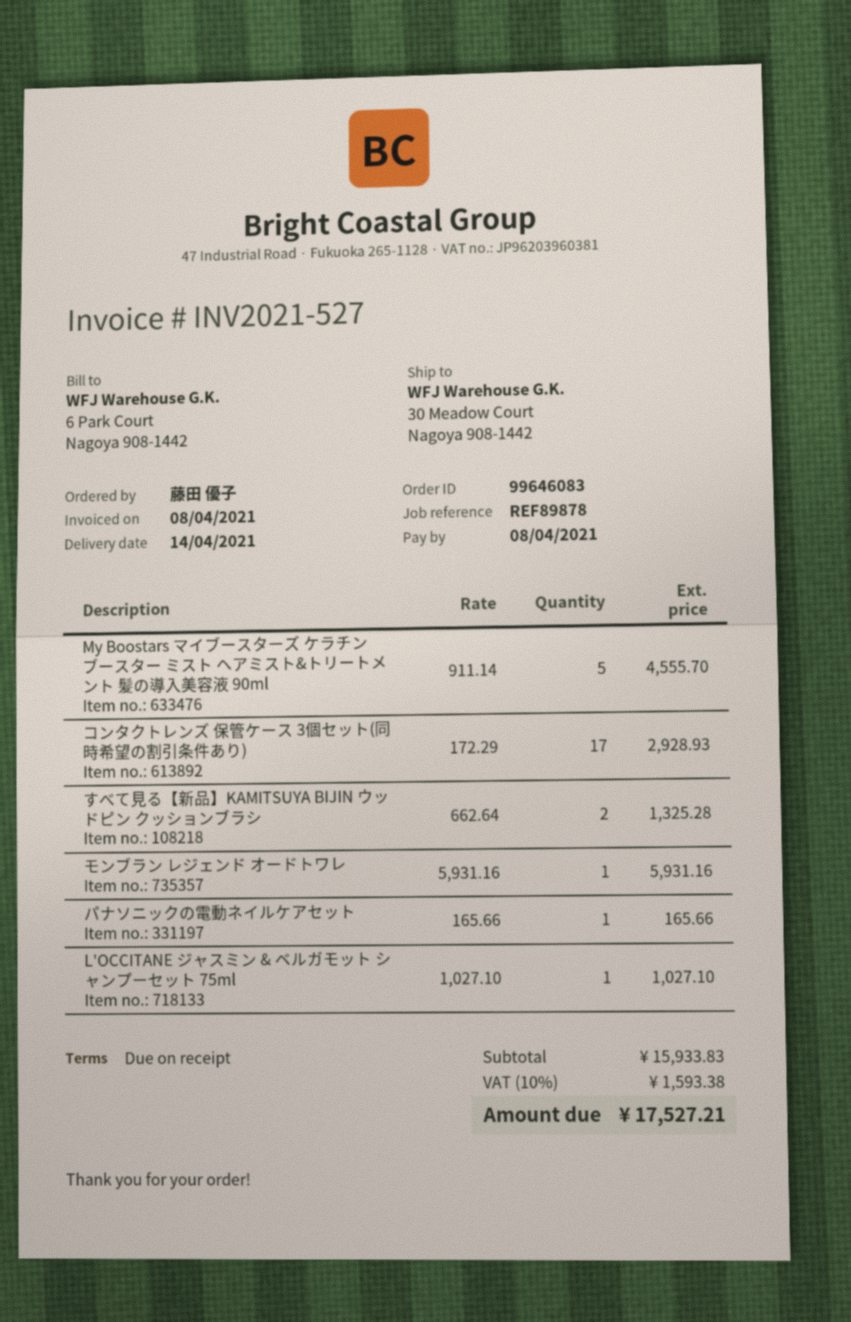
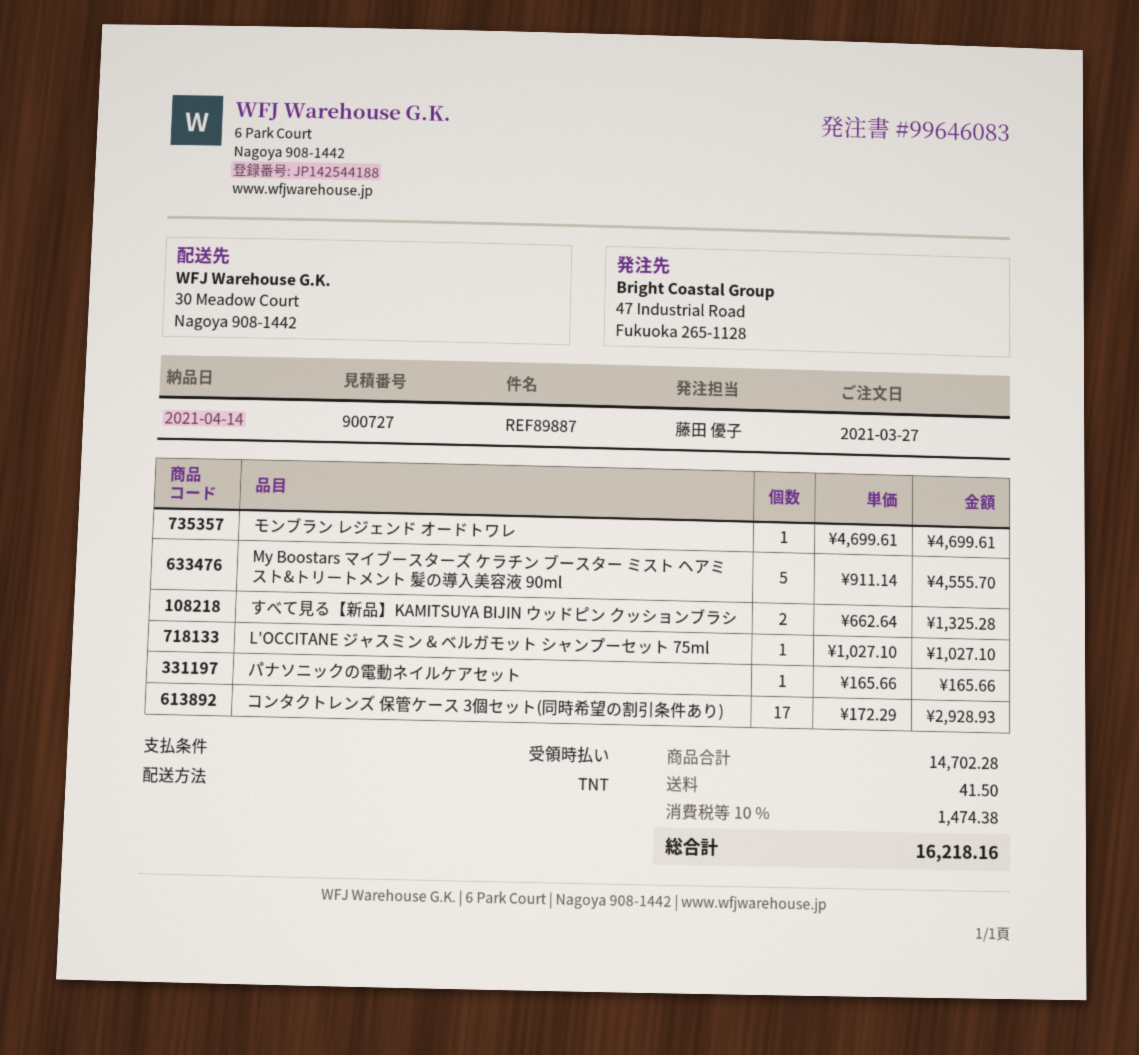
reference: REF89878 -> REF89887
モンブラン レジェンド オードトワレ: 1 x 5931.16 = 5931.16 -> 1 x 4699.61 = 4699.61
subtotal: 15933.83 -> 14702.28
shipping: none -> 41.50
tax: 10% = 1593.38 -> 10% = 1474.38
total: 17527.21 -> 16218.16

